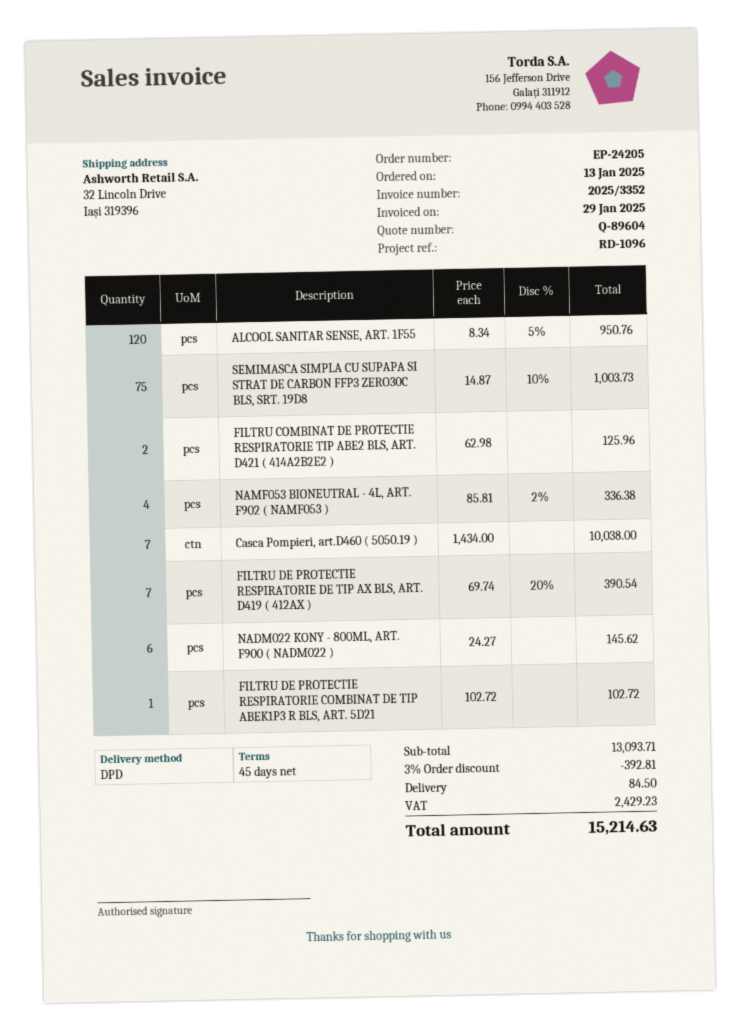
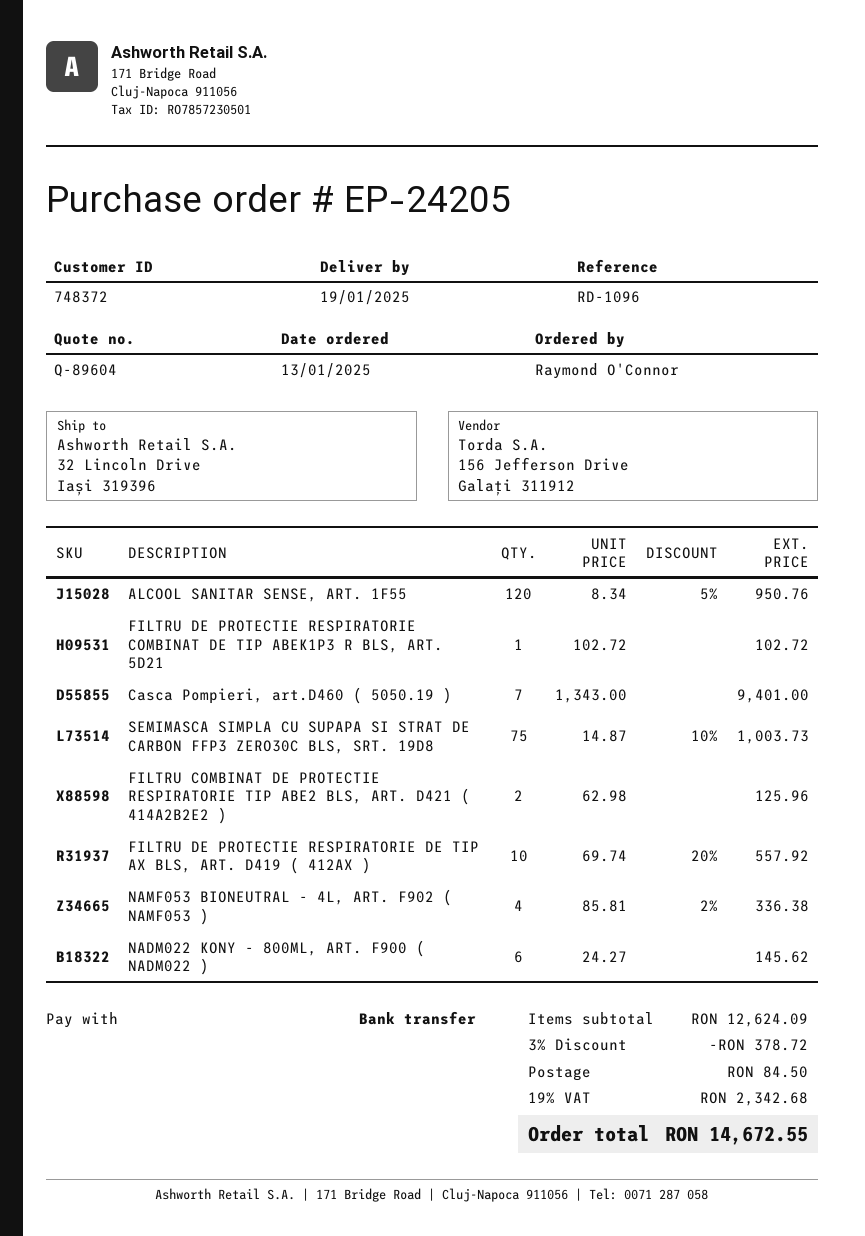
Casca Pompieri, art.D460 ( 5050.19 ): 7 x 1434.00 = 10038.00 -> 7 x 1343.00 = 9401.00
FILTRU DE PROTECTIE RESPIRATORIE DE TIP AX BLS, ART. D419 ( 412AX ): 7 x 69.74 - 20% = 390.54 -> 10 x 69.74 - 20% = 557.92
subtotal: 13093.71 -> 12624.09
discount: 3% = 392.81 -> 3% = 378.72
tax: 2429.23 -> 2342.68
total: 15214.63 -> 14672.55

